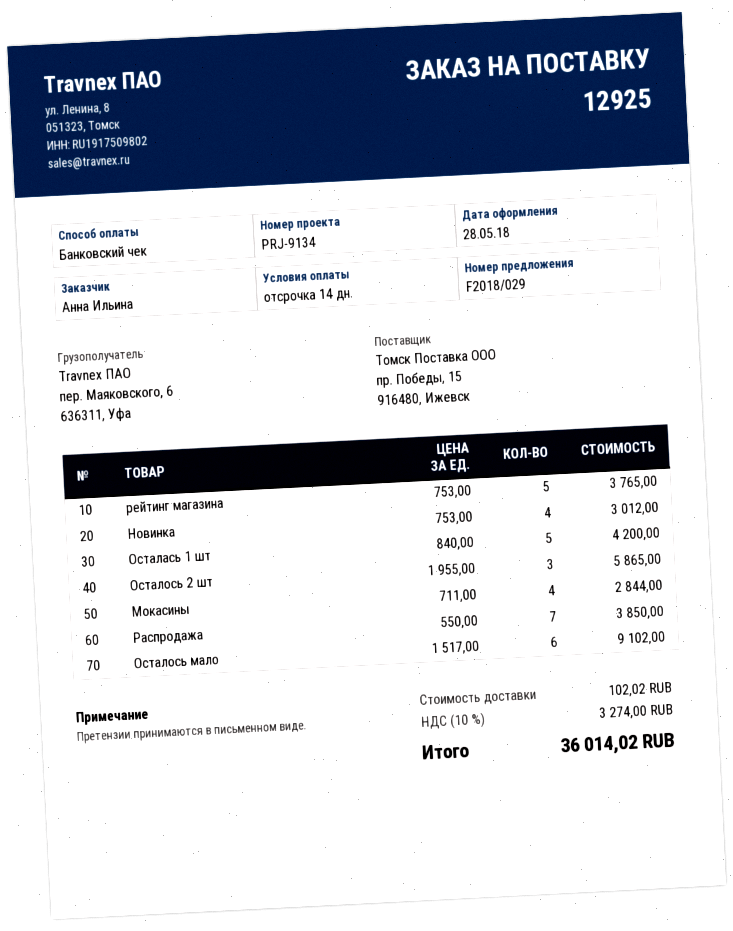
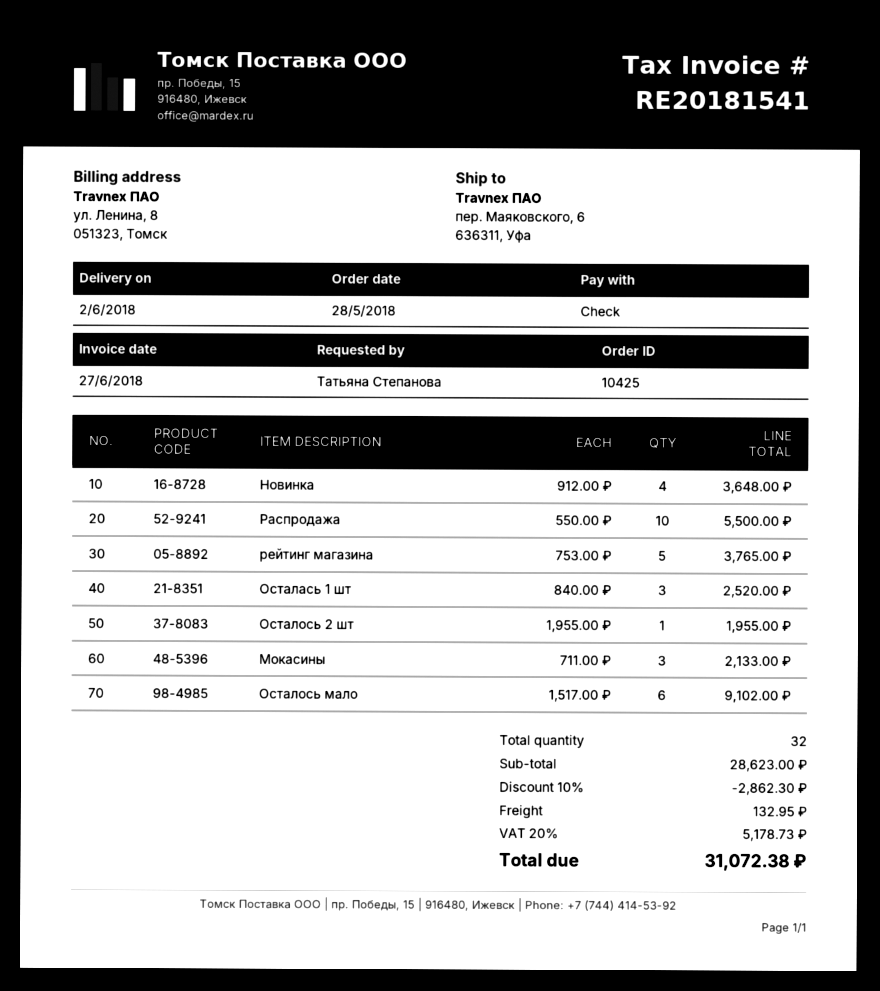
order number: 12925 -> 10425
ordered by: Анна Ильина -> Татьяна Степанова
Новинка: 4 x 753.00 = 3012.00 -> 4 x 912.00 = 3648.00
Осталась 1 шт: 5 x 840.00 = 4200.00 -> 3 x 840.00 = 2520.00
Осталось 2 шт: 3 x 1955.00 = 5865.00 -> 1 x 1955.00 = 1955.00
Мокасины: 4 x 711.00 = 2844.00 -> 3 x 711.00 = 2133.00
Распродажа: 7 x 550.00 = 3850.00 -> 10 x 550.00 = 5500.00
discount: none -> 10% = 2862.30
shipping: 102.02 -> 132.95
tax: 10% = 3274.00 -> 20% = 5178.73
total: 36014.02 -> 31072.38

